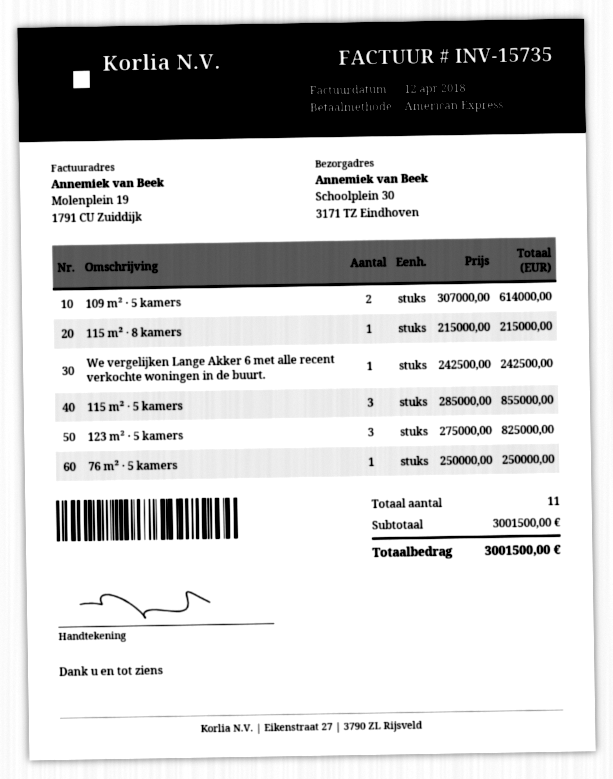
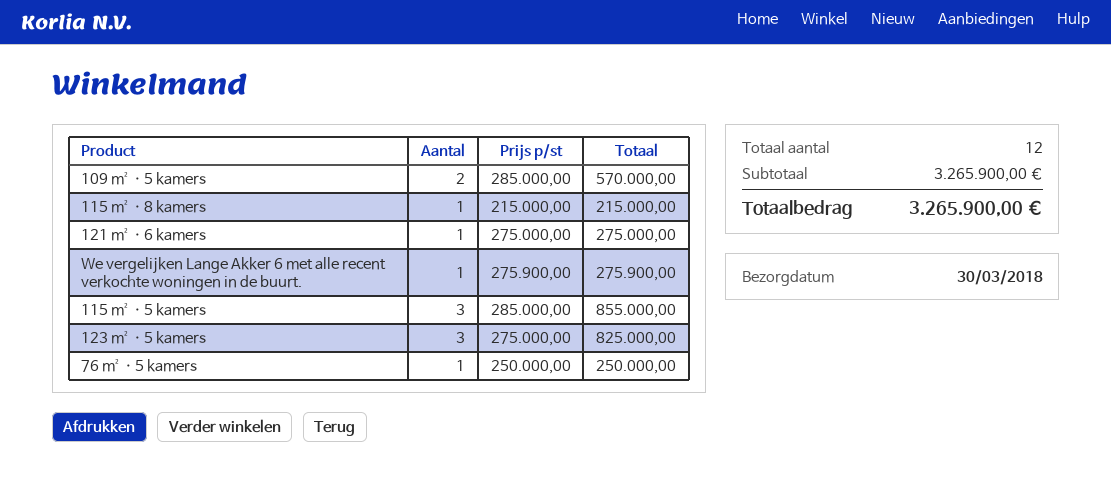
109 m² · 5 kamers: 2 x 307000.00 = 614000.00 -> 2 x 285000.00 = 570000.00
We vergelijken Lange Akker 6 met alle recent verkochte woningen in de buurt.: 1 x 242500.00 = 242500.00 -> 1 x 275900.00 = 275900.00
121 m² · 6 kamers: none -> 1 x 275000.00 = 275000.00
total quantity: 11 -> 12
subtotal: 3001500.00 -> 3265900.00
total: 3001500.00 -> 3265900.00

